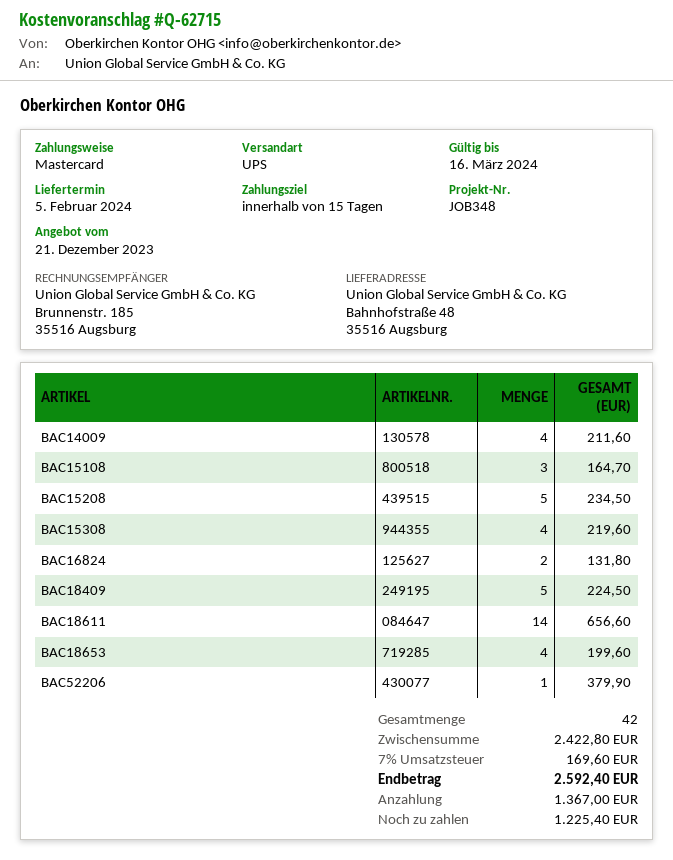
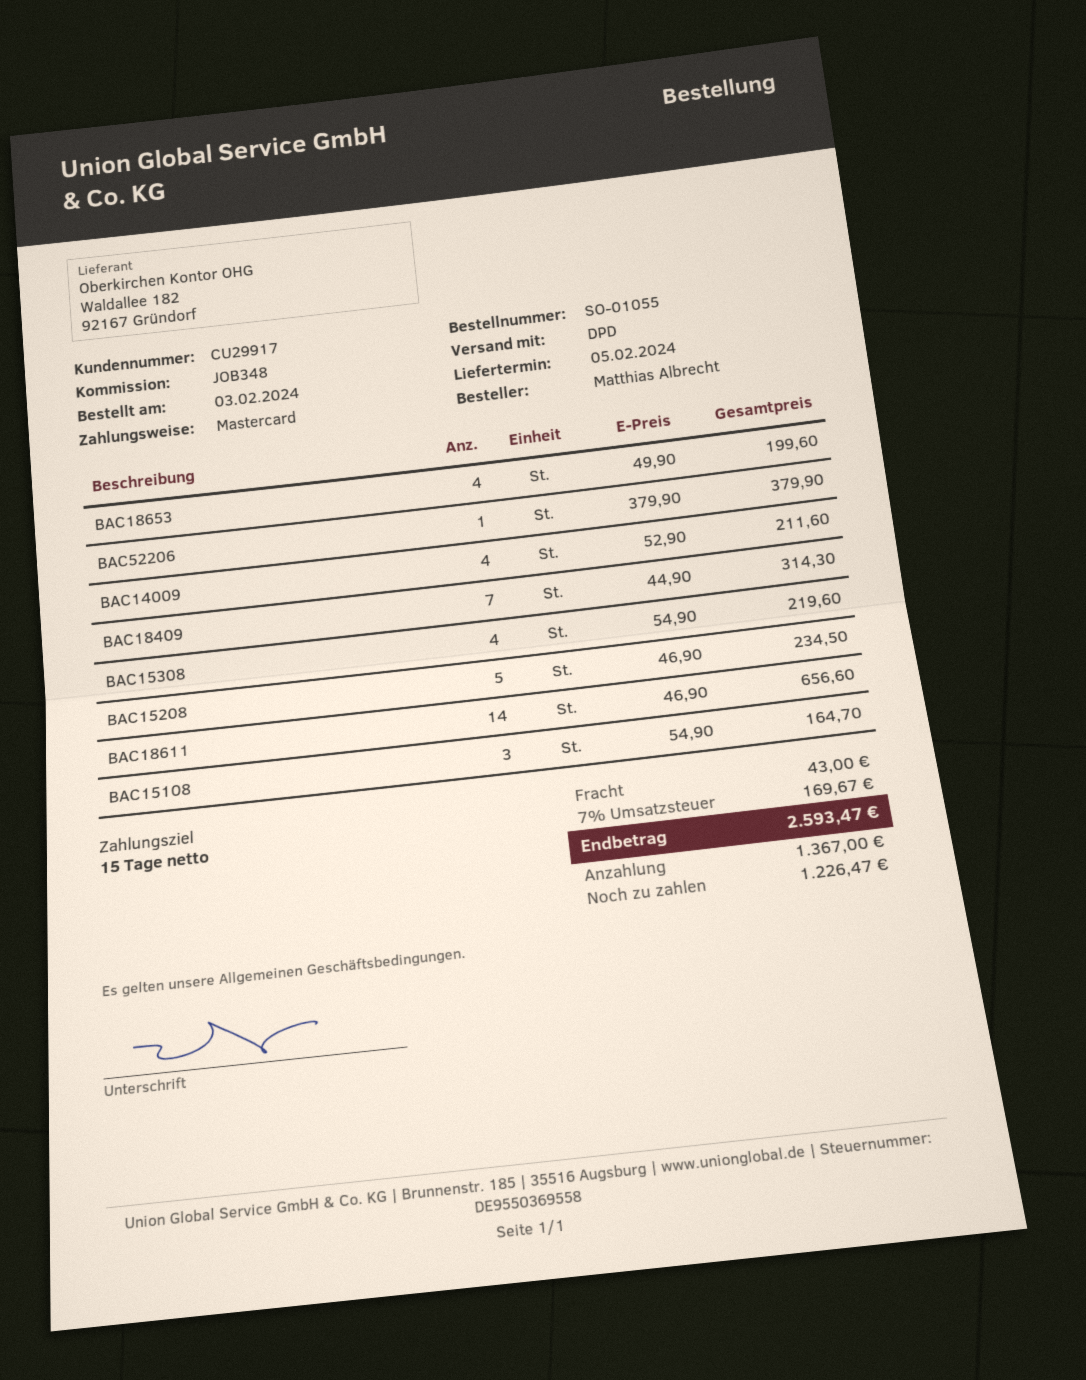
shipping method: UPS -> DPD
BAC16824: 2 for 131.80 -> none
BAC18409: 5 for 224.50 -> 7 for 314.30
shipping: none -> 43.00
tax: 7% = 169.60 -> 7% = 169.67
total: 2592.40 -> 2593.47
balance: 1225.40 -> 1226.47

